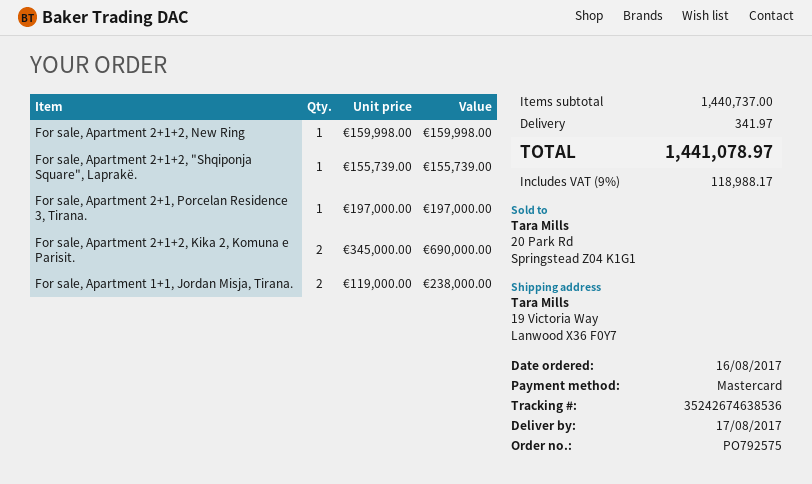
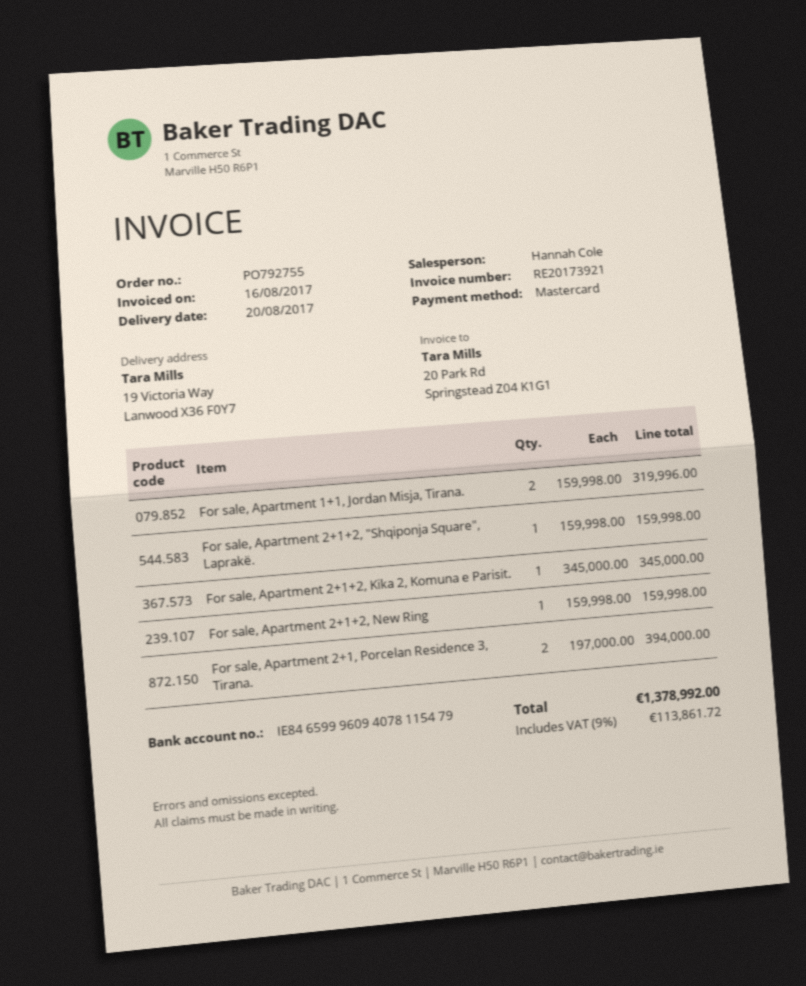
order number: PO792575 -> PO792755
delivery date: 2017-08-17 -> 2017-08-20
For sale, Apartment 2+1+2, "Shqiponja Square", Laprakë.: 1 x 155739.00 = 155739.00 -> 1 x 159998.00 = 159998.00
For sale, Apartment 2+1, Porcelan Residence 3, Tirana.: 1 x 197000.00 = 197000.00 -> 2 x 197000.00 = 394000.00
For sale, Apartment 2+1+2, Kika 2, Komuna e Parisit.: 2 x 345000.00 = 690000.00 -> 1 x 345000.00 = 345000.00
For sale, Apartment 1+1, Jordan Misja, Tirana.: 2 x 119000.00 = 238000.00 -> 2 x 159998.00 = 319996.00
shipping: 341.97 -> none
tax: 9% = 118988.17 -> 9% = 113861.72
total: 1441078.97 -> 1378992.00

